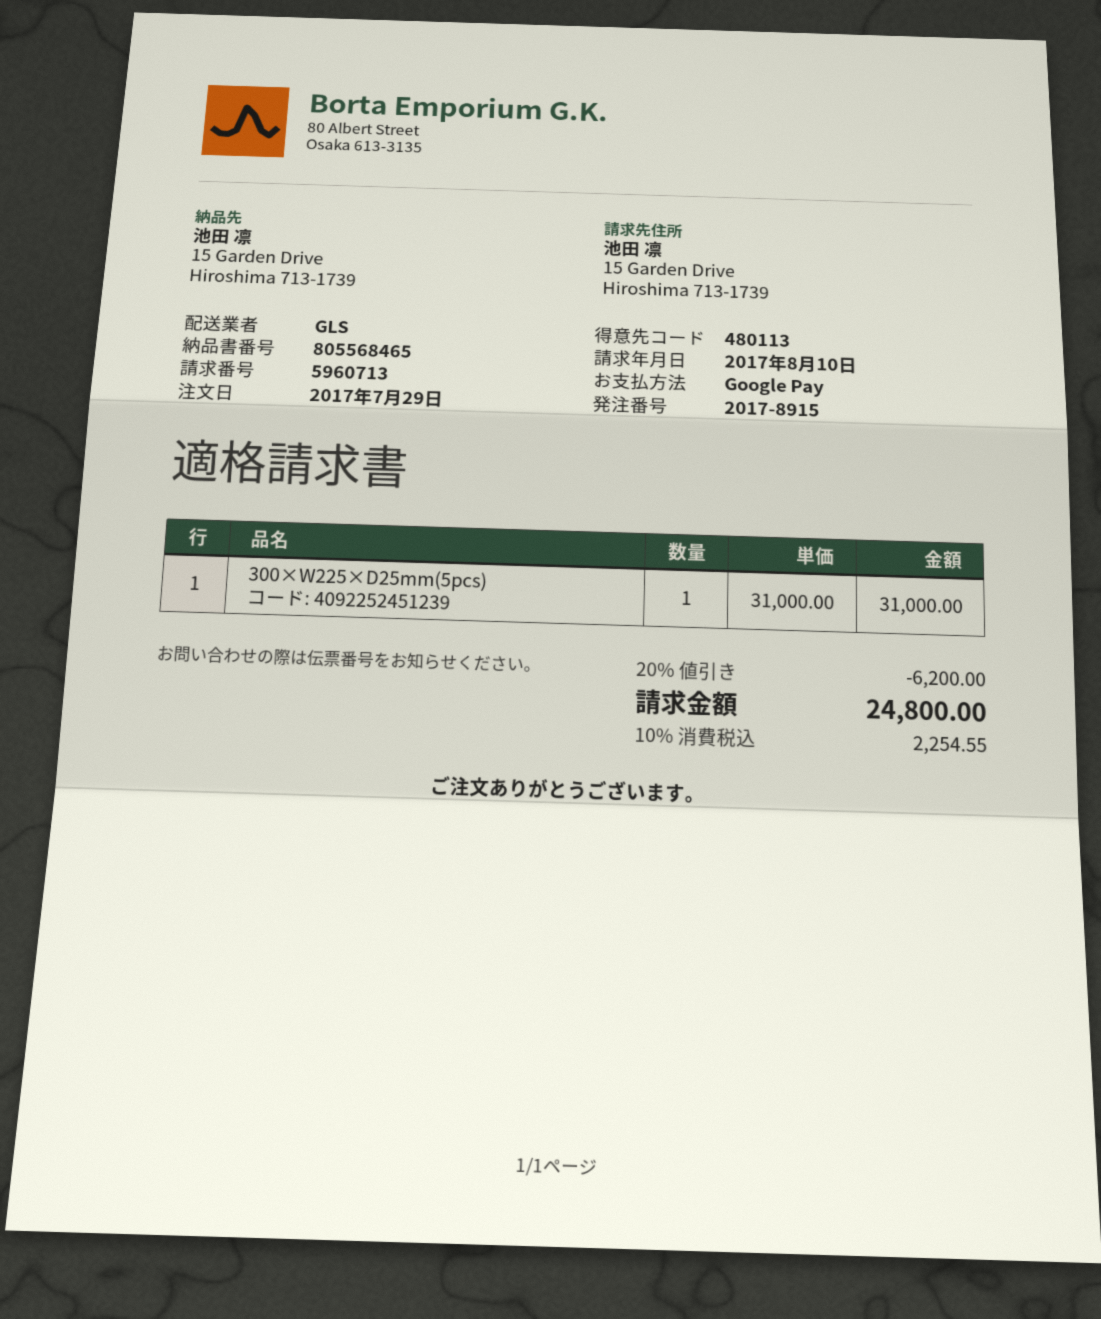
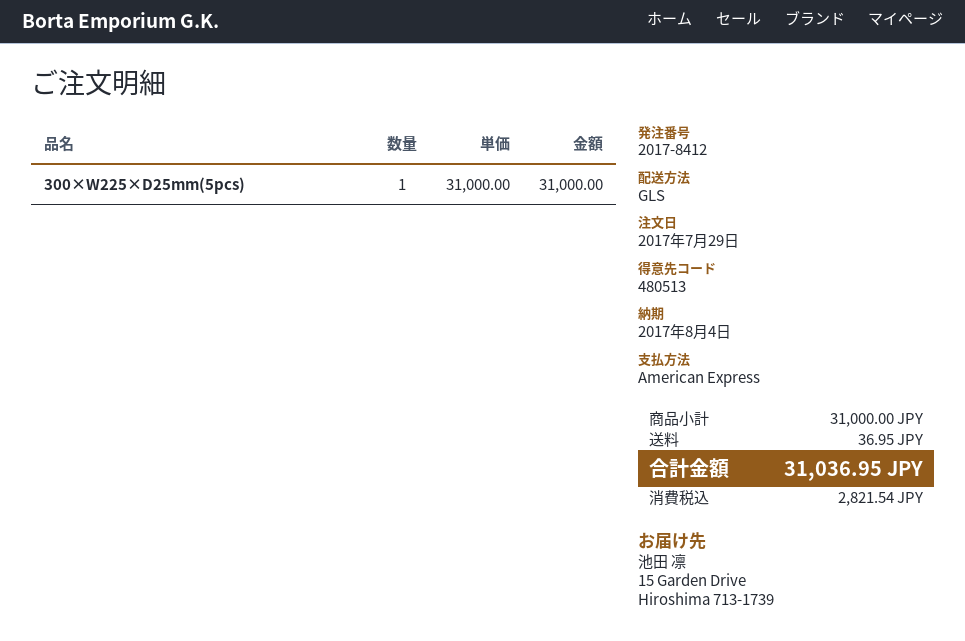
order number: 2017-8915 -> 2017-8412
customer number: 480113 -> 480513
payment method: Google Pay -> American Express
discount: 20% = 6200.00 -> none
shipping: none -> 36.95
tax: 2254.55 -> 2821.54
total: 24800.00 -> 31036.95

